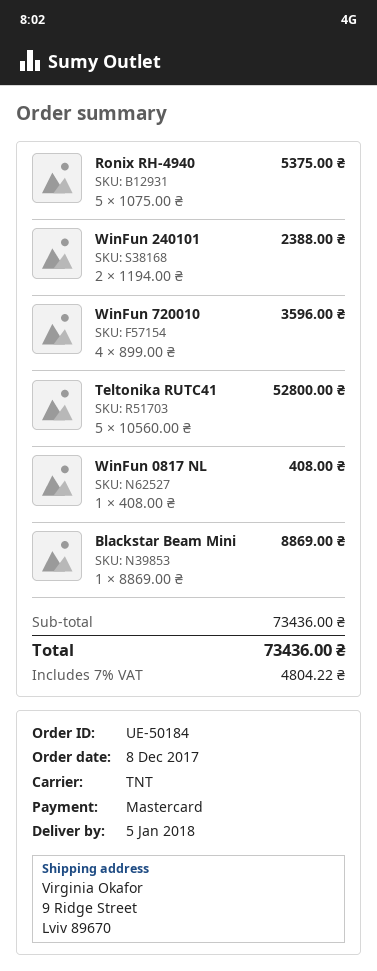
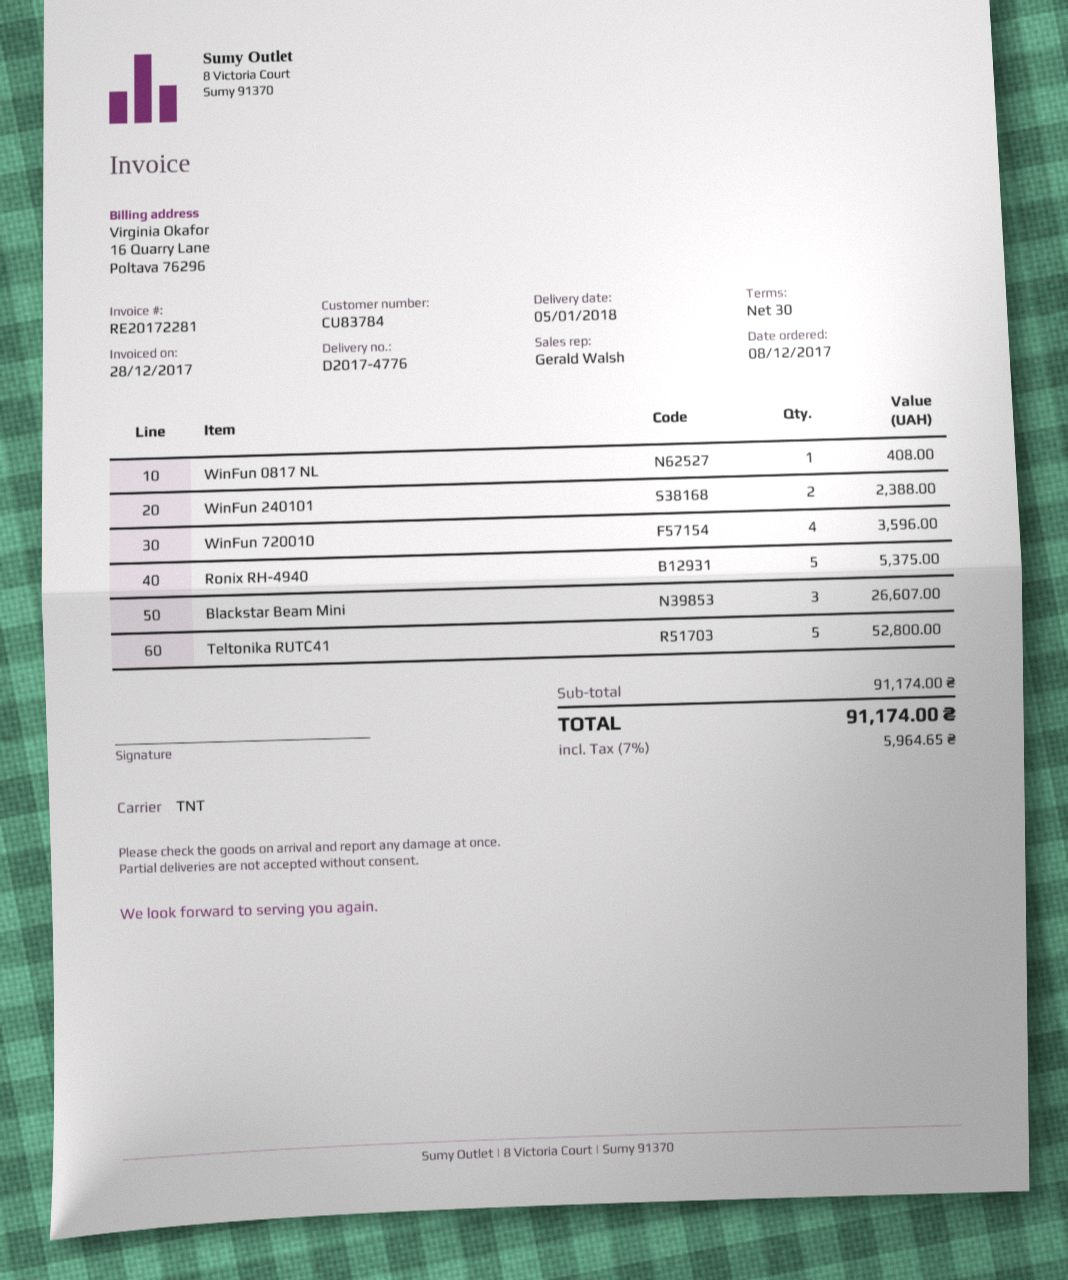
Blackstar Beam Mini: 1 for 8869.00 -> 3 for 26607.00
subtotal: 73436.00 -> 91174.00
tax: 7% = 4804.22 -> 7% = 5964.65
total: 73436.00 -> 91174.00

